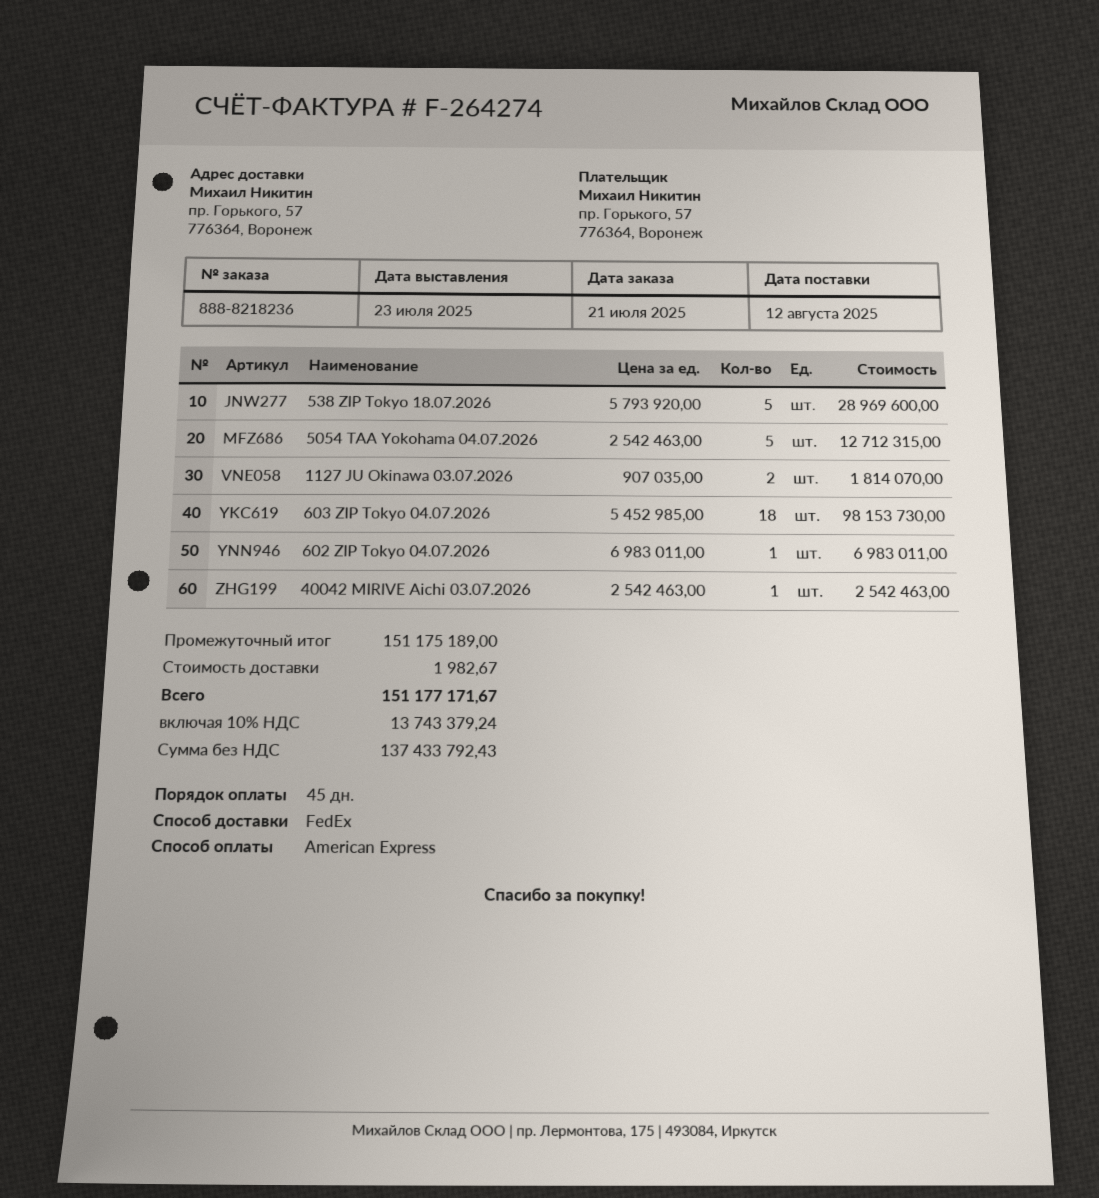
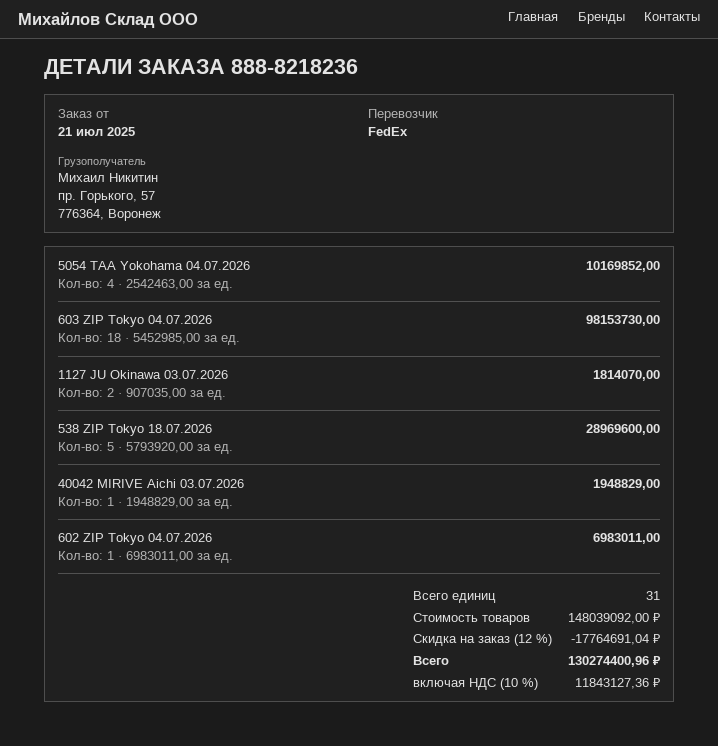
5054 TAA Yokohama 04.07.2026: 5 x 2542463.00 = 12712315.00 -> 4 x 2542463.00 = 10169852.00
40042 MIRIVE Aichi 03.07.2026: 1 x 2542463.00 = 2542463.00 -> 1 x 1948829.00 = 1948829.00
subtotal: 151175189.00 -> 148039092.00
discount: none -> 12% = 17764691.04
shipping: 1982.67 -> none
tax: 10% = 13743379.24 -> 10% = 11843127.36
total: 151177171.67 -> 130274400.96

